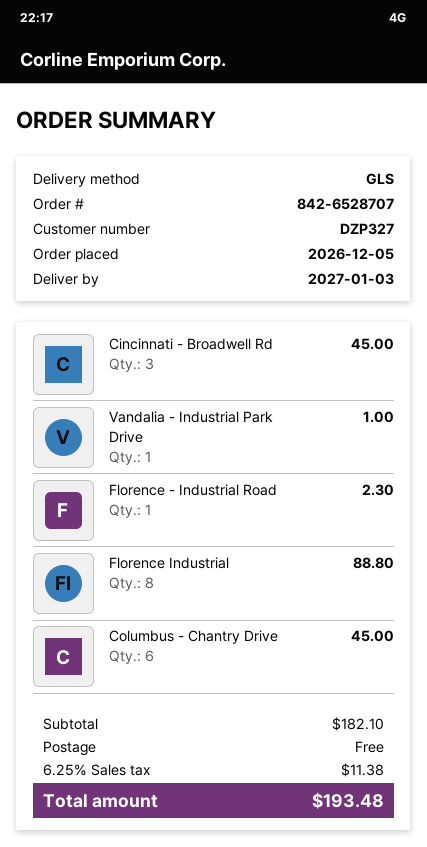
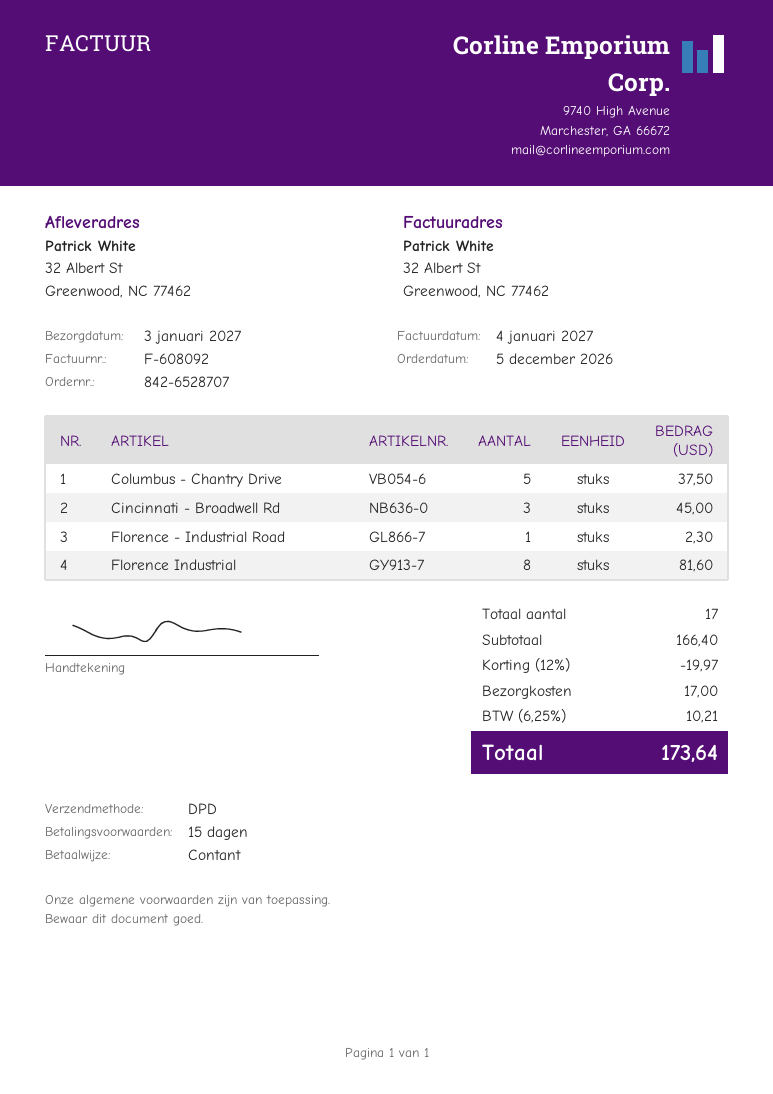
shipping method: GLS -> DPD
Vandalia - Industrial Park Drive: 1 for 1.00 -> none
Florence Industrial: 8 for 88.80 -> 8 for 81.60
Columbus - Chantry Drive: 6 for 45.00 -> 5 for 37.50
subtotal: 182.10 -> 166.40
discount: none -> 12% = 19.97
shipping: 0.00 -> 17.00
tax: 6.25% = 11.38 -> 6.25% = 10.21
total: 193.48 -> 173.64

